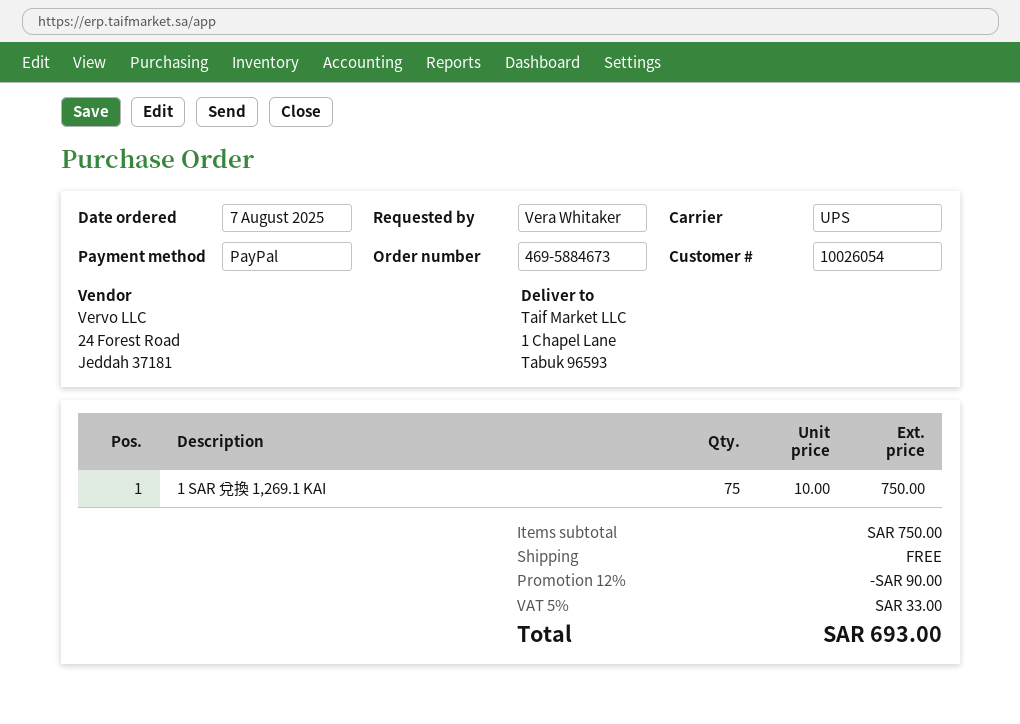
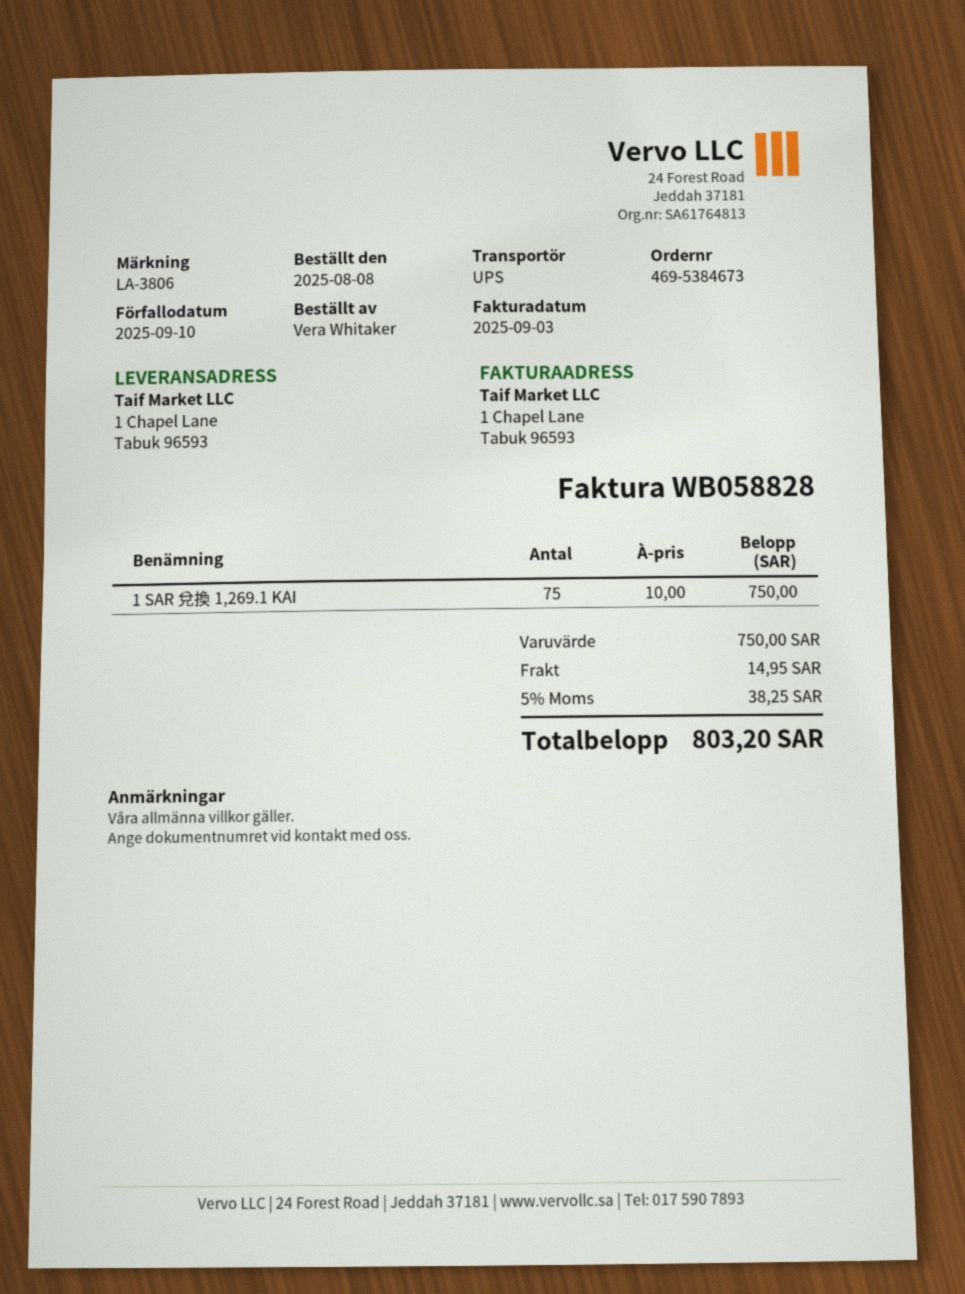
order number: 469-5884673 -> 469-5384673
order date: 2025-08-07 -> 2025-08-08
discount: 12% = 90.00 -> none
shipping: 0.00 -> 14.95
tax: 5% = 33.00 -> 5% = 38.25
total: 693.00 -> 803.20

